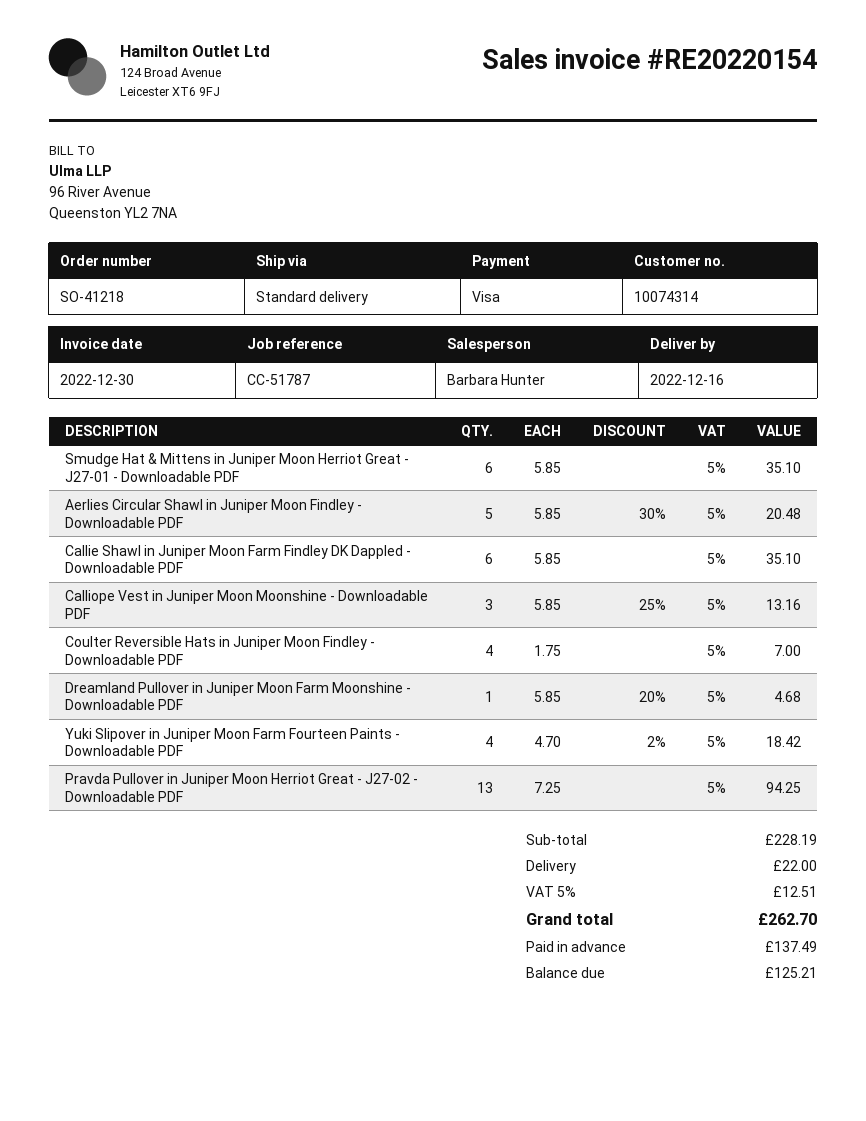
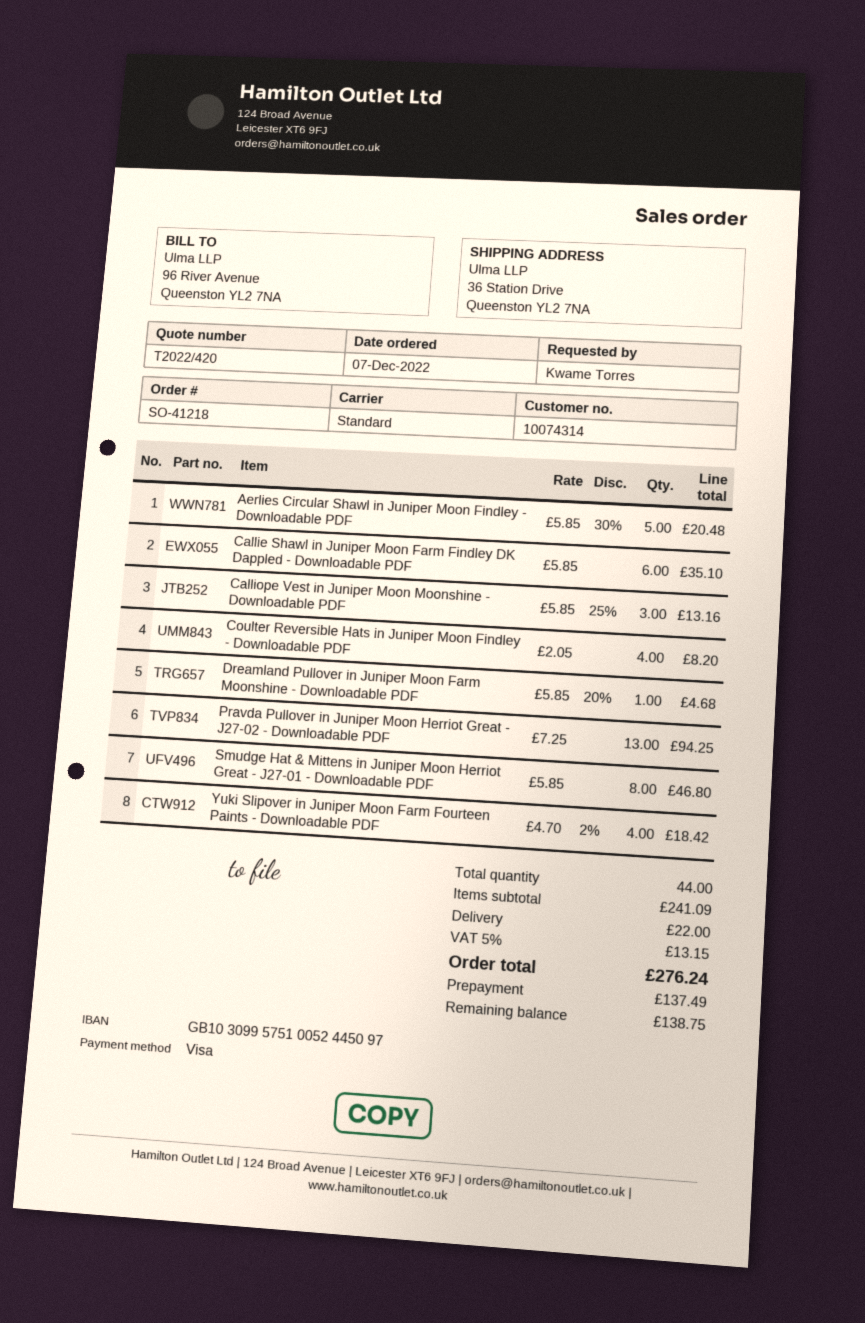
Smudge Hat & Mittens in Juniper Moon Herriot Great - J27-01 - Downloadable PDF: 6 x 5.85 = 35.10 -> 8 x 5.85 = 46.80
Coulter Reversible Hats in Juniper Moon Findley - Downloadable PDF: 4 x 1.75 = 7.00 -> 4 x 2.05 = 8.20
subtotal: 228.19 -> 241.09
tax: 5% = 12.51 -> 5% = 13.15
total: 262.70 -> 276.24
balance: 125.21 -> 138.75

